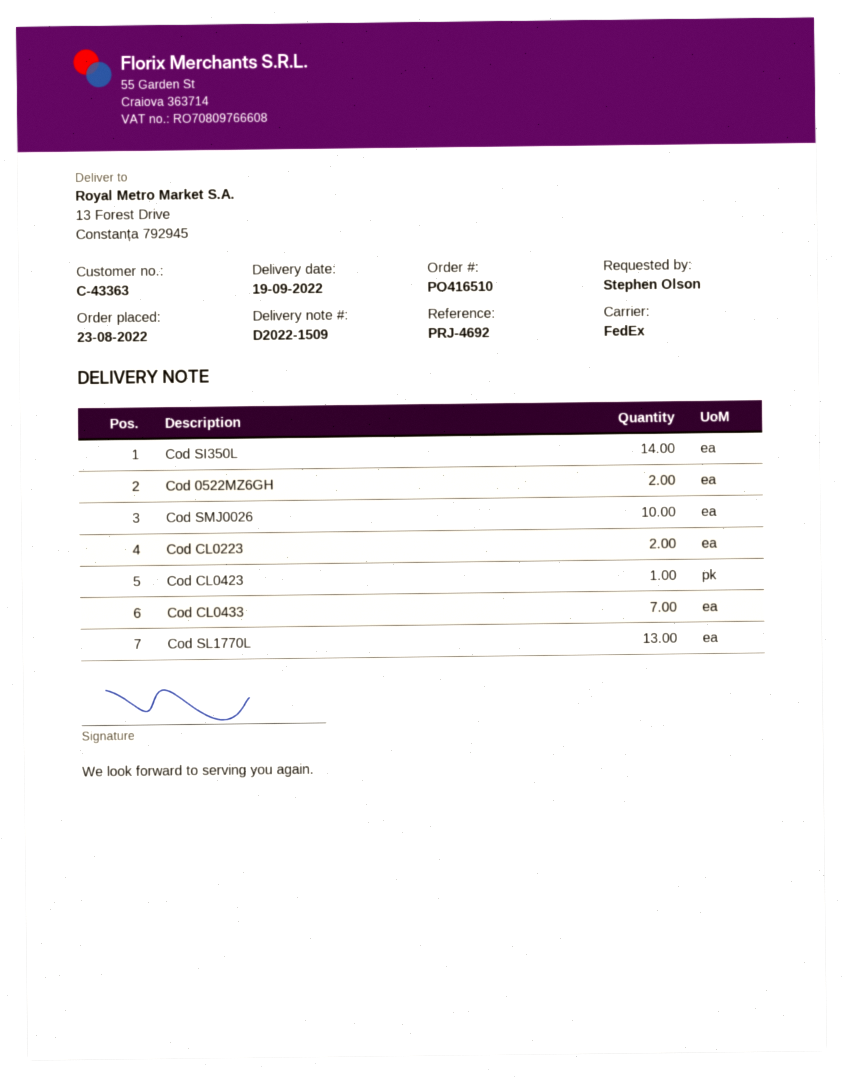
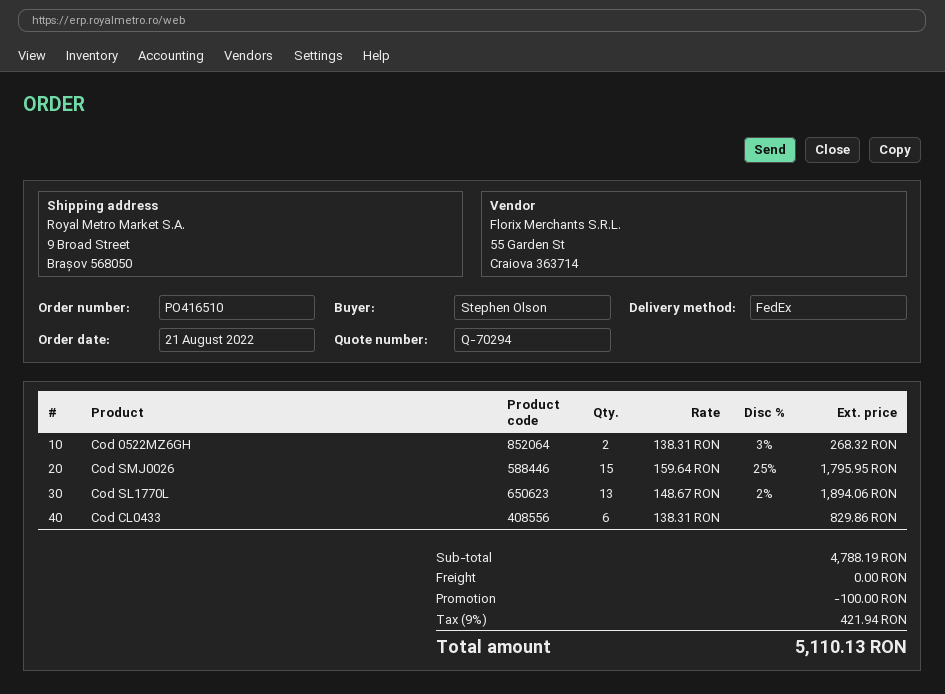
order date: 2022-08-23 -> 2022-08-21
ship to: 13 Forest Drive, Constanța 792945 -> 9 Broad Street, Brașov 568050
Cod SI350L: 14 -> none
Cod SMJ0026: 10 -> 15
Cod CL0223: 2 -> none
Cod CL0423: 1 -> none
Cod CL0433: 7 -> 6

